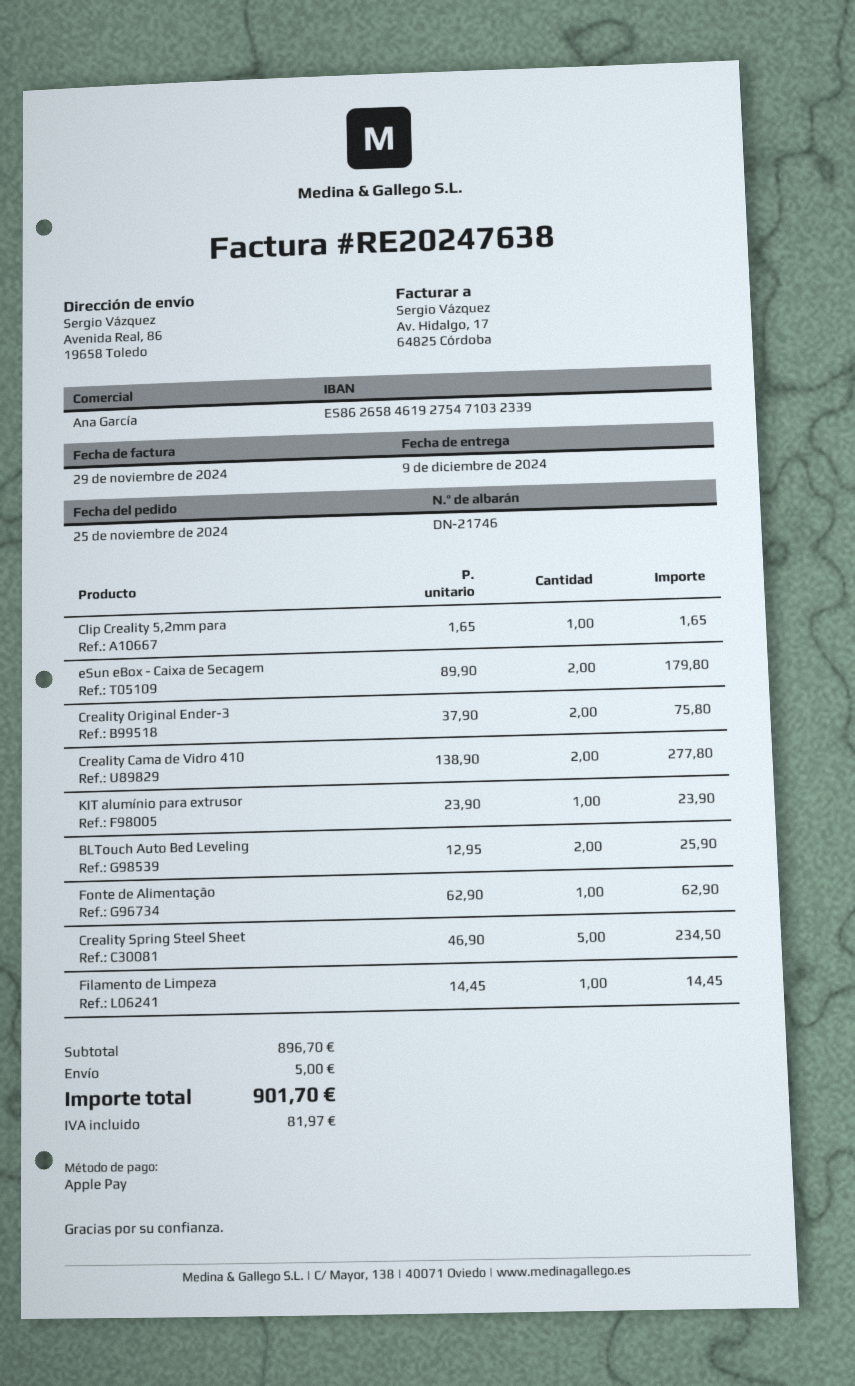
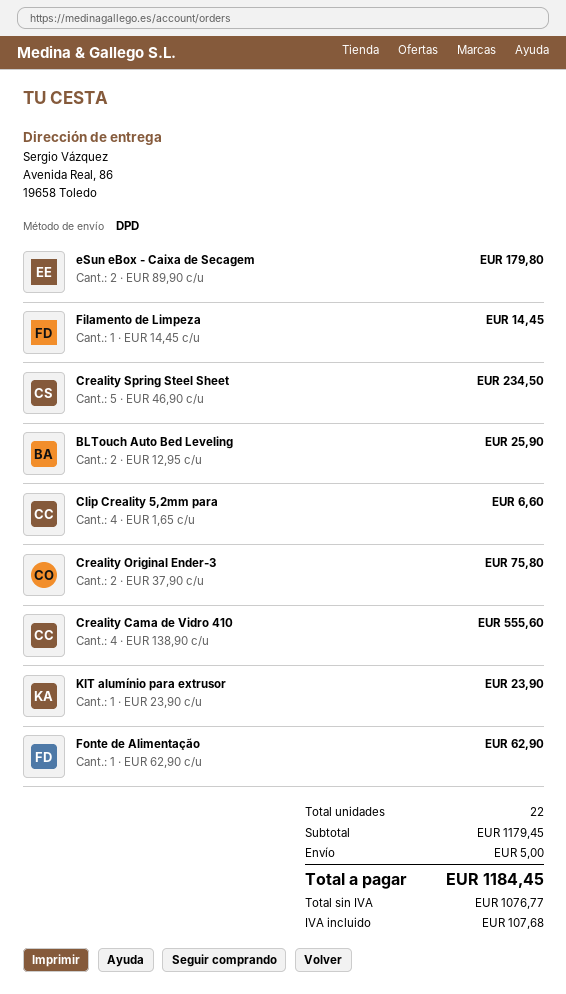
Clip Creality 5,2mm para: 1 x 1.65 = 1.65 -> 4 x 1.65 = 6.60
Creality Cama de Vidro 410: 2 x 138.90 = 277.80 -> 4 x 138.90 = 555.60
subtotal: 896.70 -> 1179.45
tax: 81.97 -> 107.68
total: 901.70 -> 1184.45

